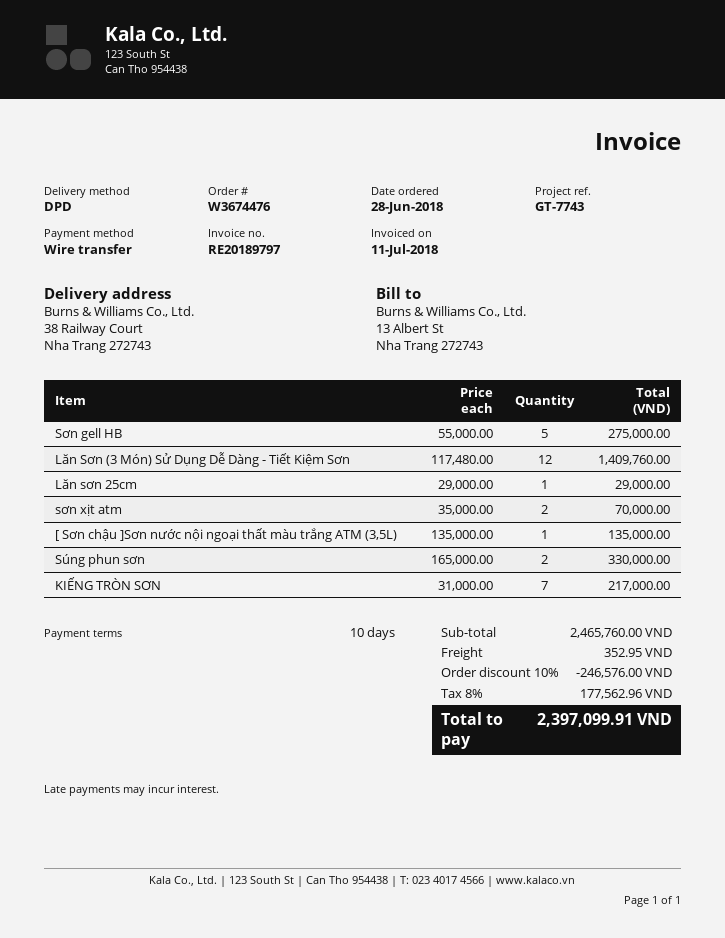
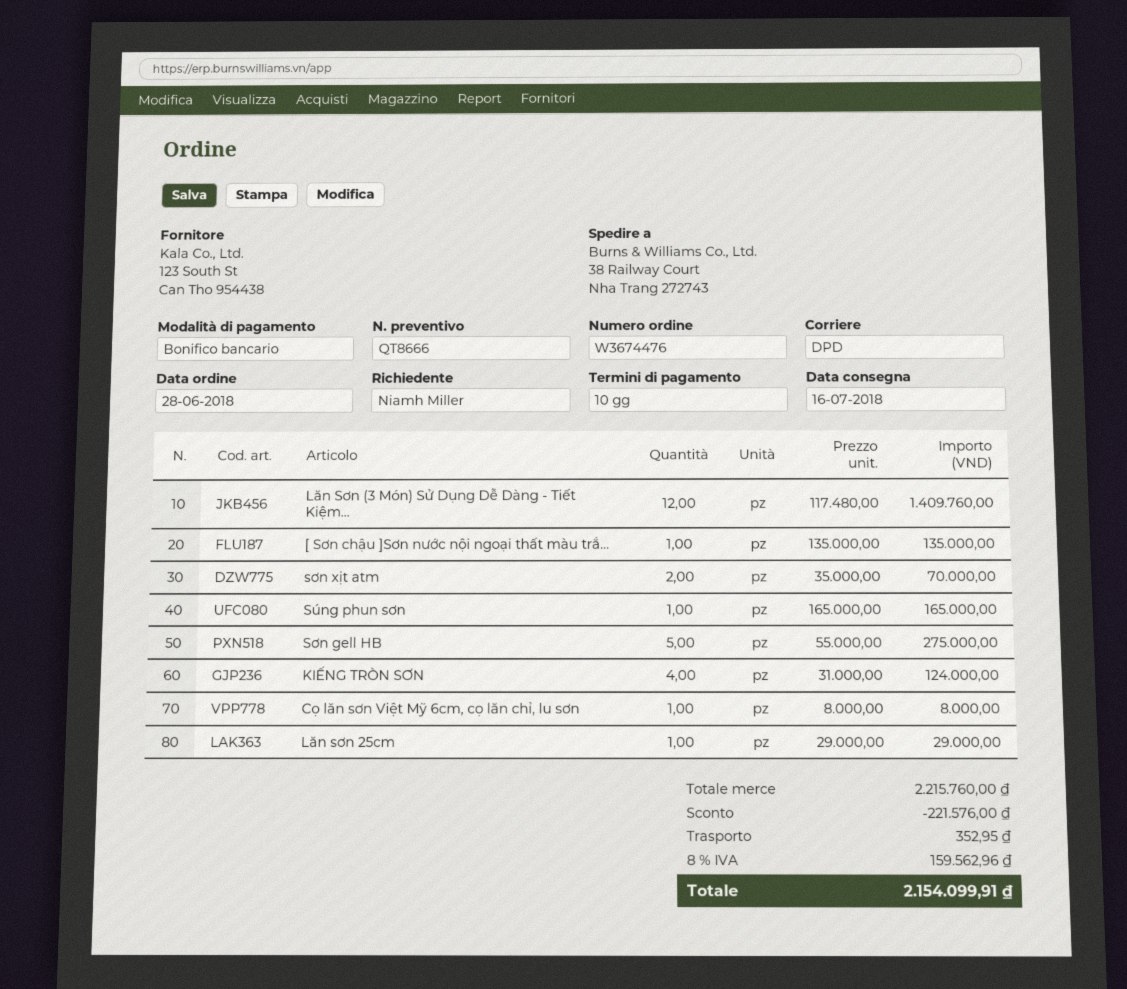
Súng phun sơn: 2 x 165000.00 = 330000.00 -> 1 x 165000.00 = 165000.00
KIẾNG TRÒN SƠN: 7 x 31000.00 = 217000.00 -> 4 x 31000.00 = 124000.00
Cọ lăn sơn Việt Mỹ 6cm, cọ lăn chỉ, lu sơn: none -> 1 x 8000.00 = 8000.00
subtotal: 2465760.00 -> 2215760.00
discount: 246576.00 -> 221576.00
tax: 8% = 177562.96 -> 8% = 159562.96
total: 2397099.91 -> 2154099.91

